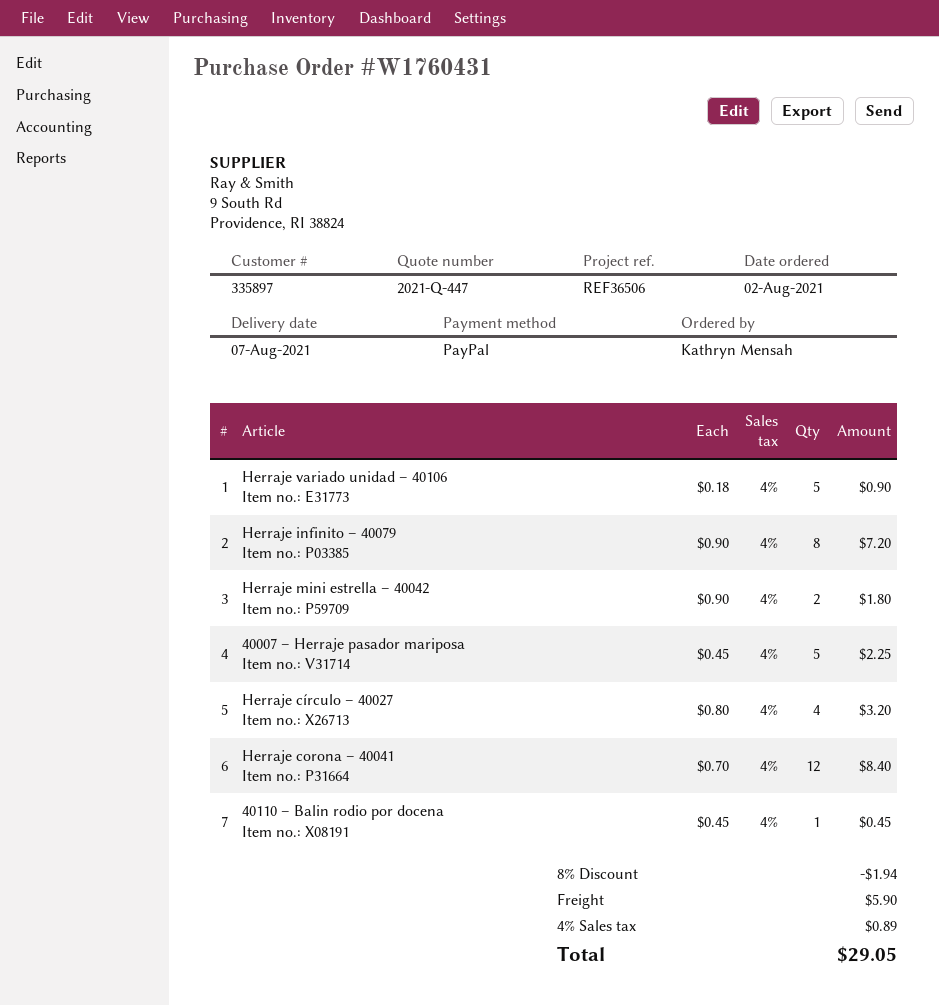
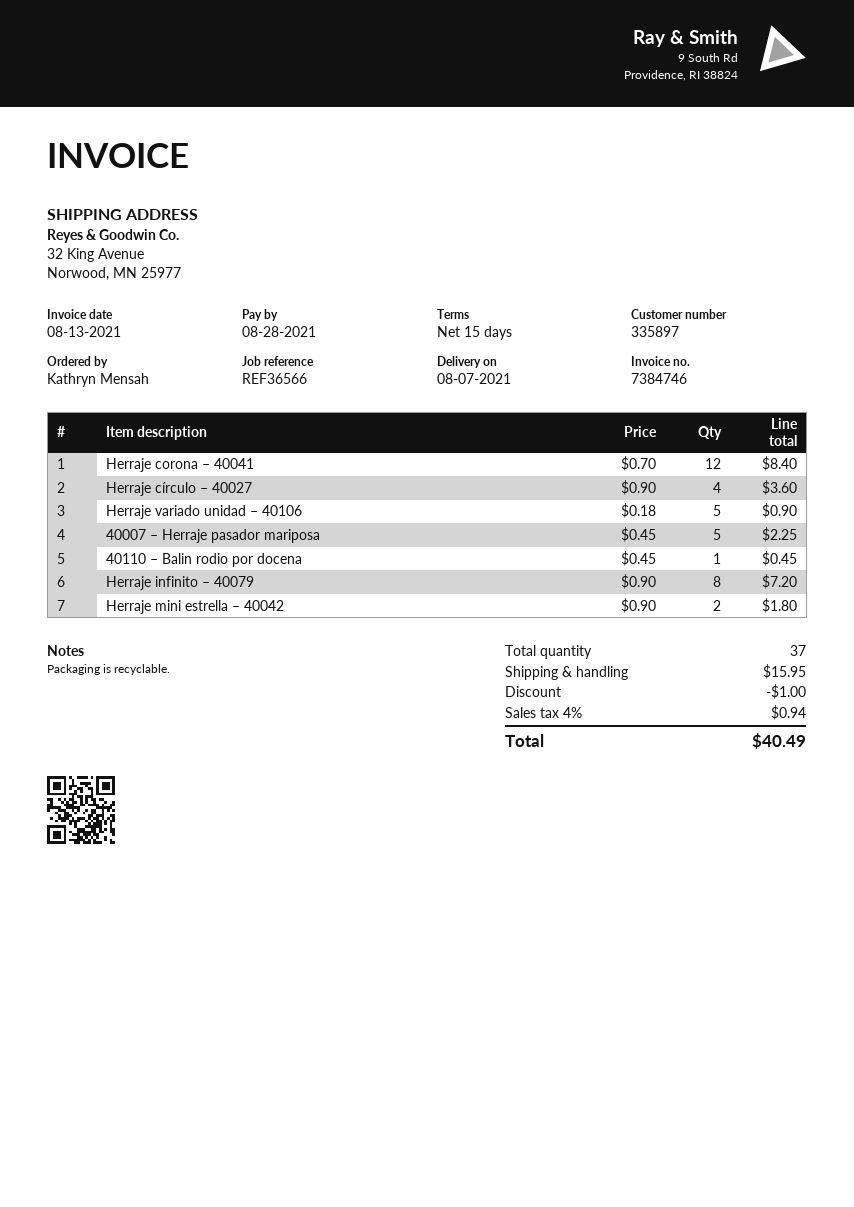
reference: REF36506 -> REF36566
Herraje círculo – 40027: 4 x 0.80 = 3.20 -> 4 x 0.90 = 3.60
discount: 1.94 -> 1.00
shipping: 5.90 -> 15.95
tax: 4% = 0.89 -> 4% = 0.94
total: 29.05 -> 40.49

